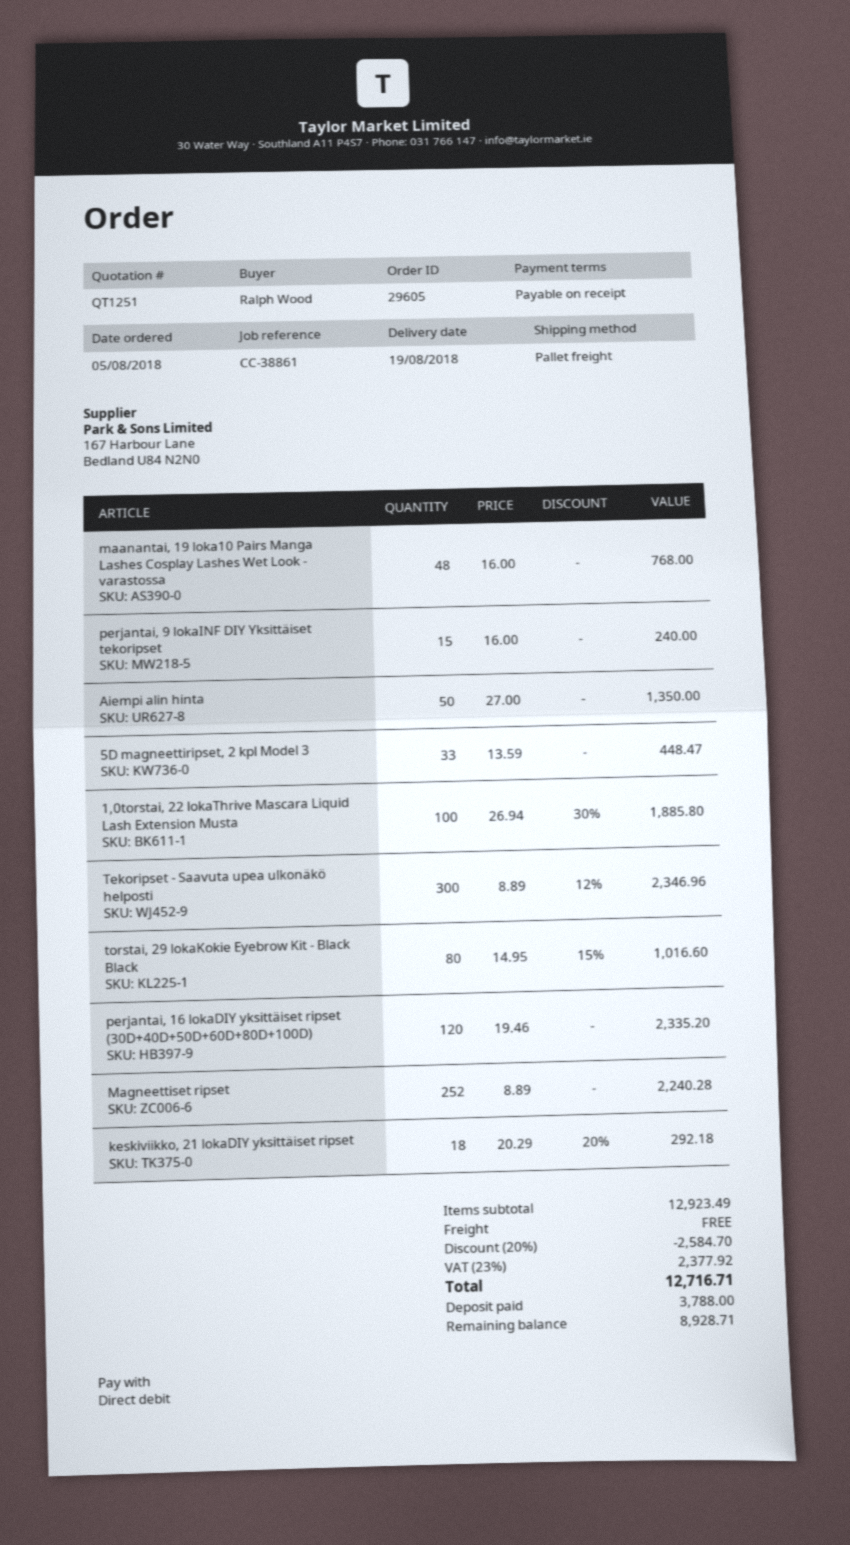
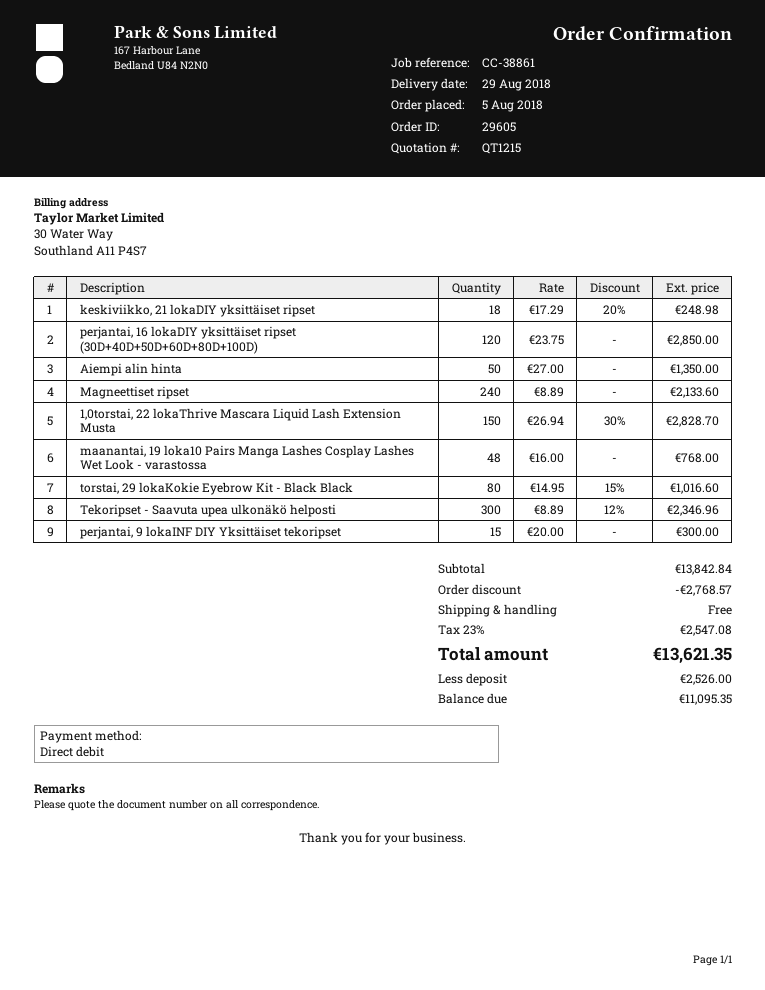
quote number: QT1251 -> QT1215
delivery date: 2018-08-19 -> 2018-08-29
perjantai, 9 lokaINF DIY Yksittäiset tekoripset: 15 x 16.00 = 240.00 -> 15 x 20.00 = 300.00
5D magneettiripset, 2 kpl Model 3: 33 x 13.59 = 448.47 -> none
1,0torstai, 22 lokaThrive Mascara Liquid Lash Extension Musta: 100 x 26.94 - 30% = 1885.80 -> 150 x 26.94 - 30% = 2828.70
perjantai, 16 lokaDIY yksittäiset ripset (30D+40D+50D+60D+80D+100D): 120 x 19.46 = 2335.20 -> 120 x 23.75 = 2850.00
Magneettiset ripset: 252 x 8.89 = 2240.28 -> 240 x 8.89 = 2133.60
keskiviikko, 21 lokaDIY yksittäiset ripset: 18 x 20.29 - 20% = 292.18 -> 18 x 17.29 - 20% = 248.98
subtotal: 12923.49 -> 13842.84
discount: 2584.70 -> 2768.57
tax: 23% = 2377.92 -> 23% = 2547.08
total: 12716.71 -> 13621.35
deposit: 3788.00 -> 2526.00
balance: 8928.71 -> 11095.35

